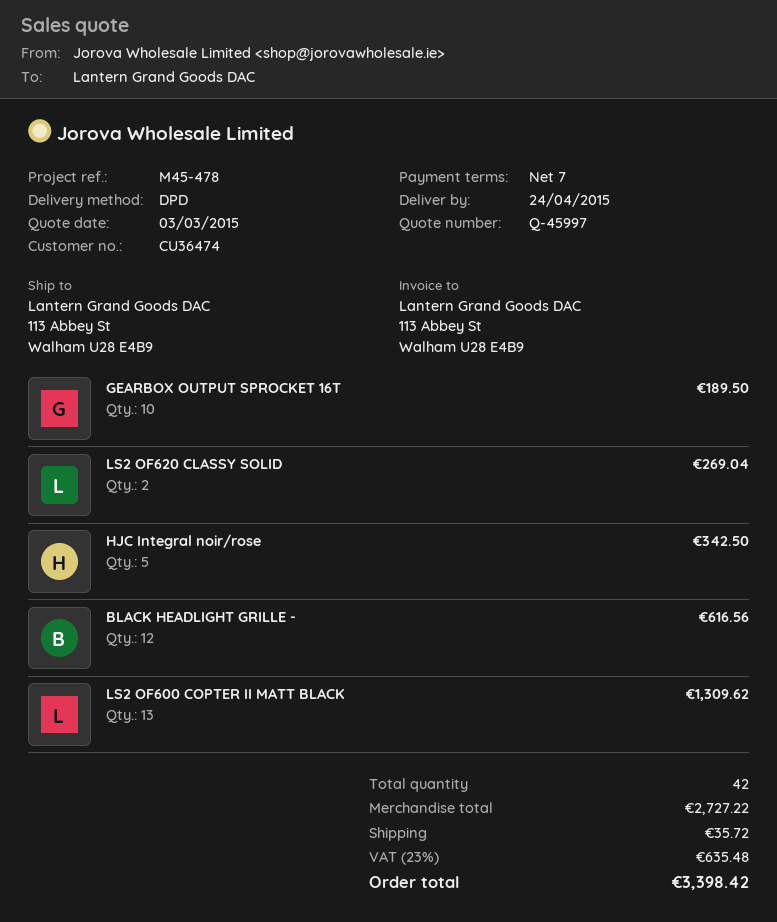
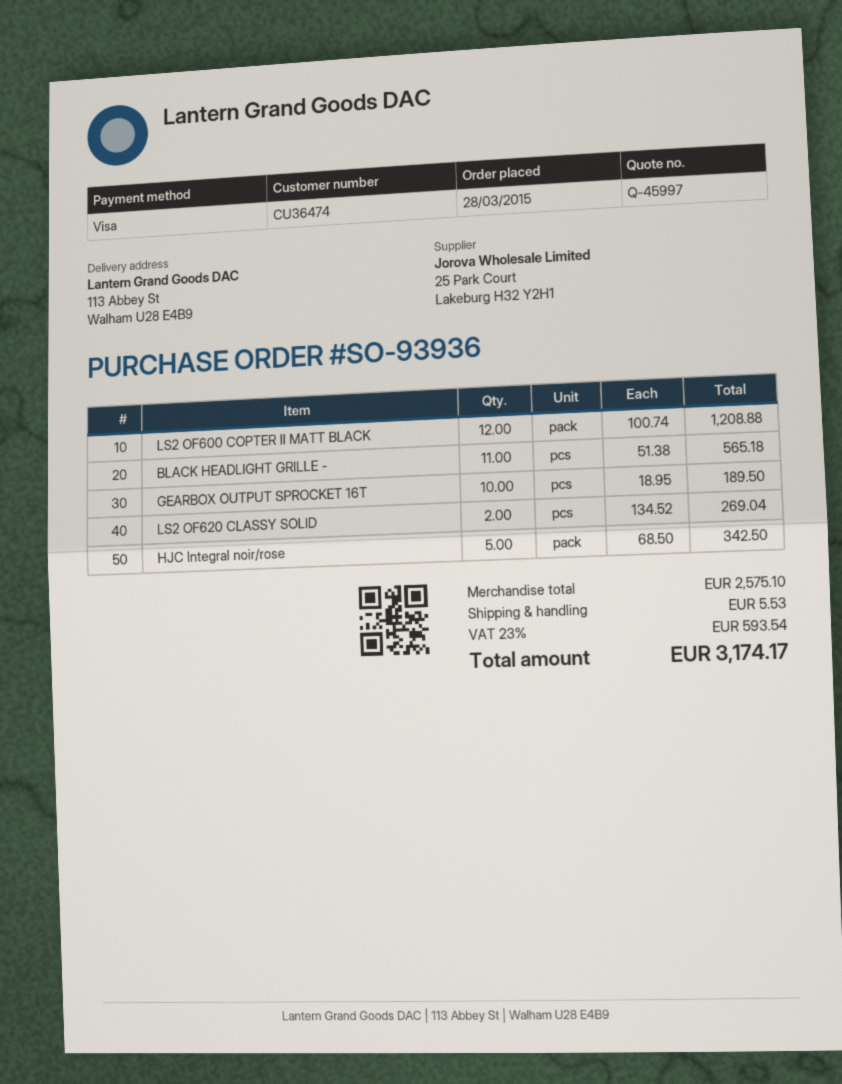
BLACK HEADLIGHT GRILLE -: 12 for 616.56 -> 11 for 565.18
LS2 OF600 COPTER II MATT BLACK: 13 for 1309.62 -> 12 for 1208.88
subtotal: 2727.22 -> 2575.10
shipping: 35.72 -> 5.53
tax: 23% = 635.48 -> 23% = 593.54
total: 3398.42 -> 3174.17

